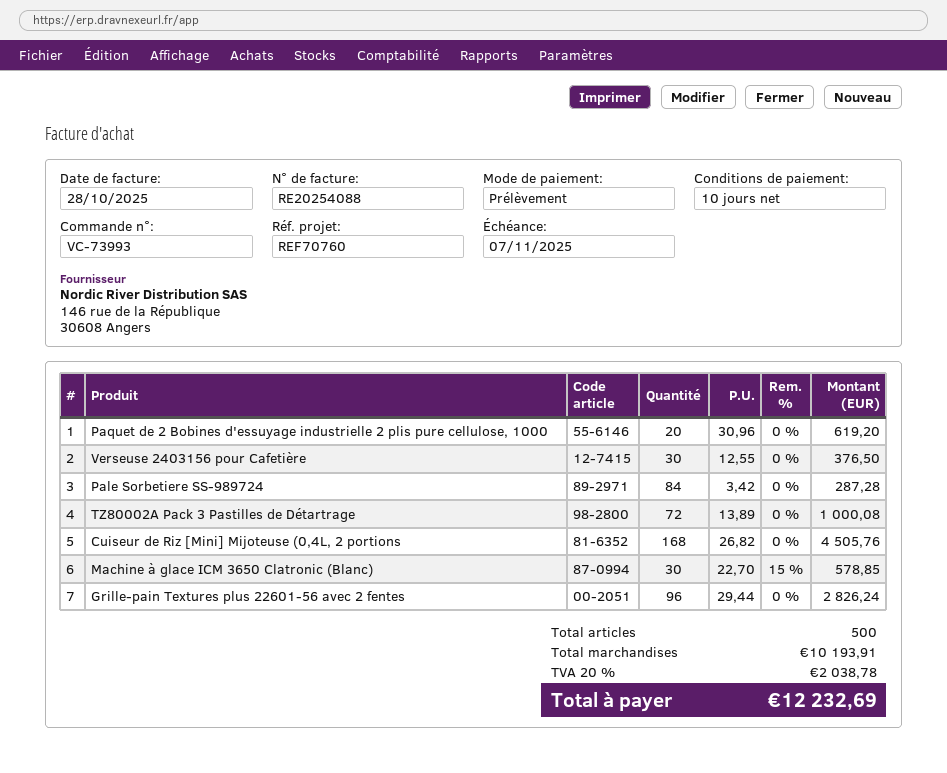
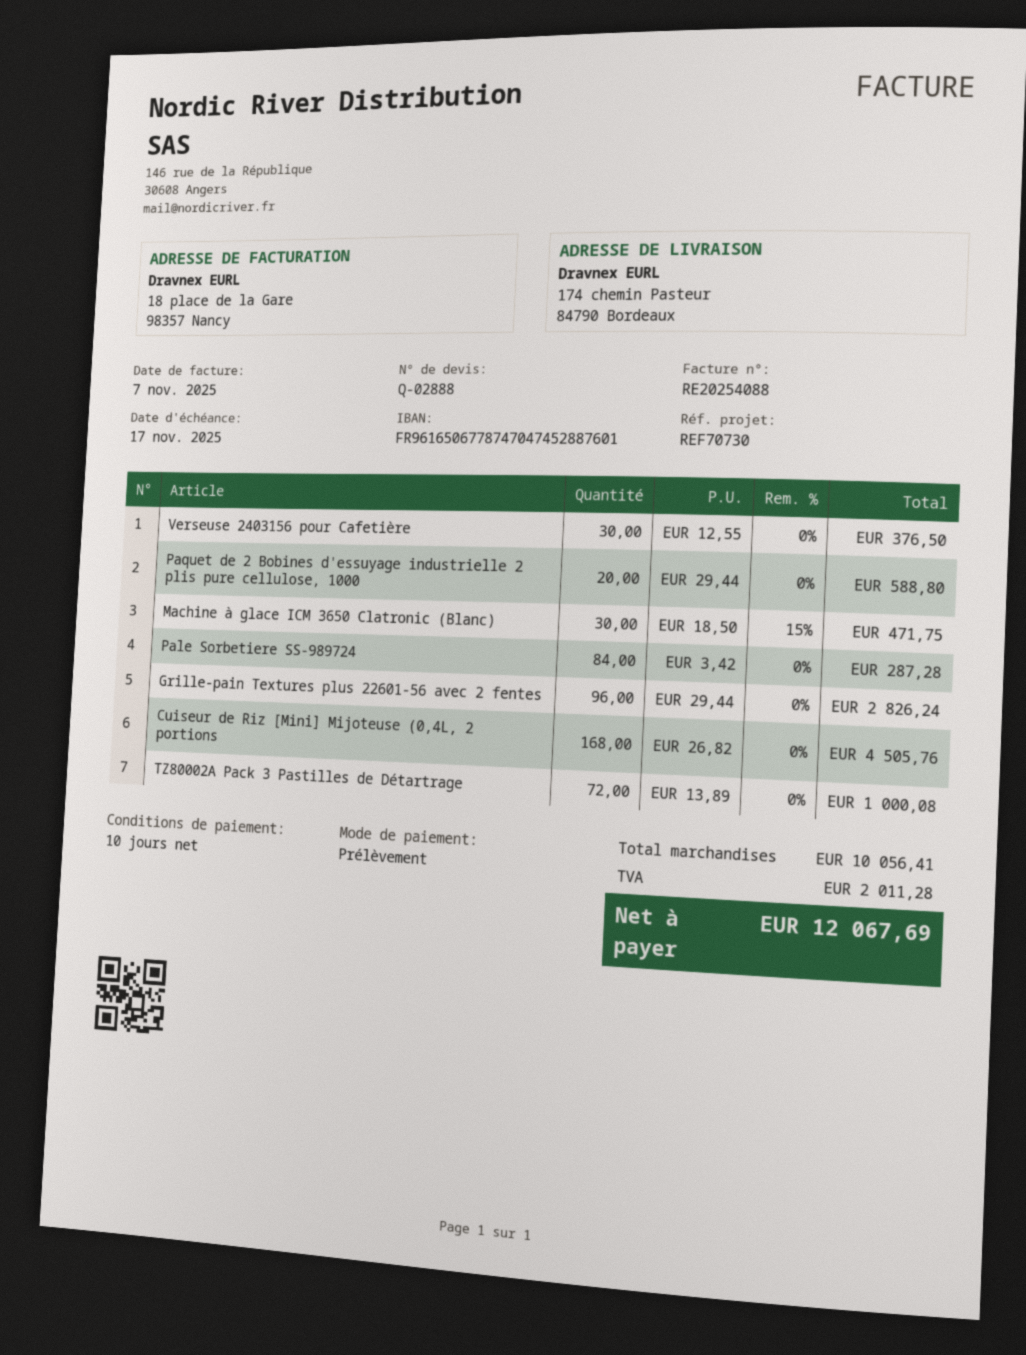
invoice date: 2025-10-28 -> 2025-11-07
due date: 2025-11-07 -> 2025-11-17
reference: REF70760 -> REF70730
Paquet de 2 Bobines d'essuyage industrielle 2 plis pure cellulose, 1000: 20 x 30.96 = 619.20 -> 20 x 29.44 = 588.80
Machine à glace ICM 3650 Clatronic (Blanc): 30 x 22.70 - 15% = 578.85 -> 30 x 18.50 - 15% = 471.75
subtotal: 10193.91 -> 10056.41
tax: 2038.78 -> 2011.28
total: 12232.69 -> 12067.69

